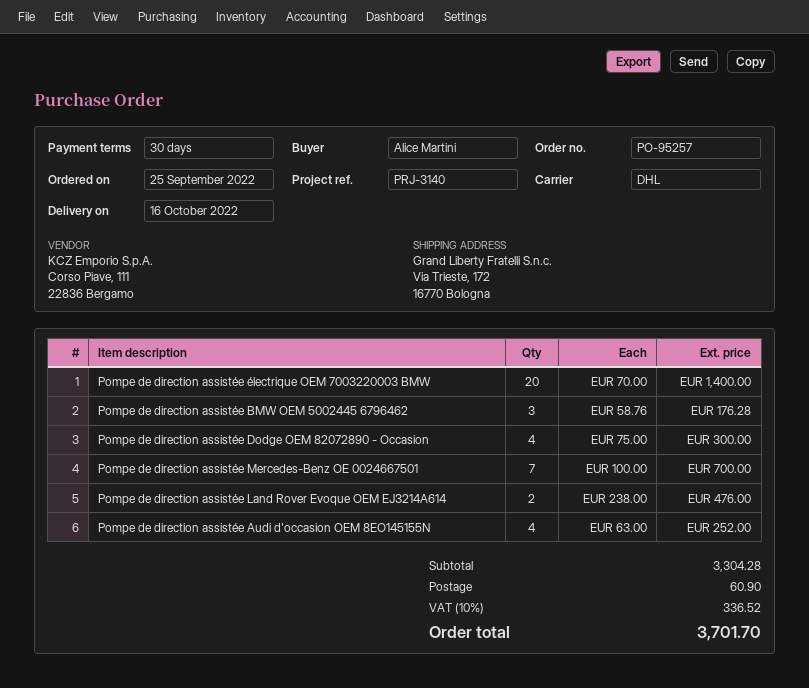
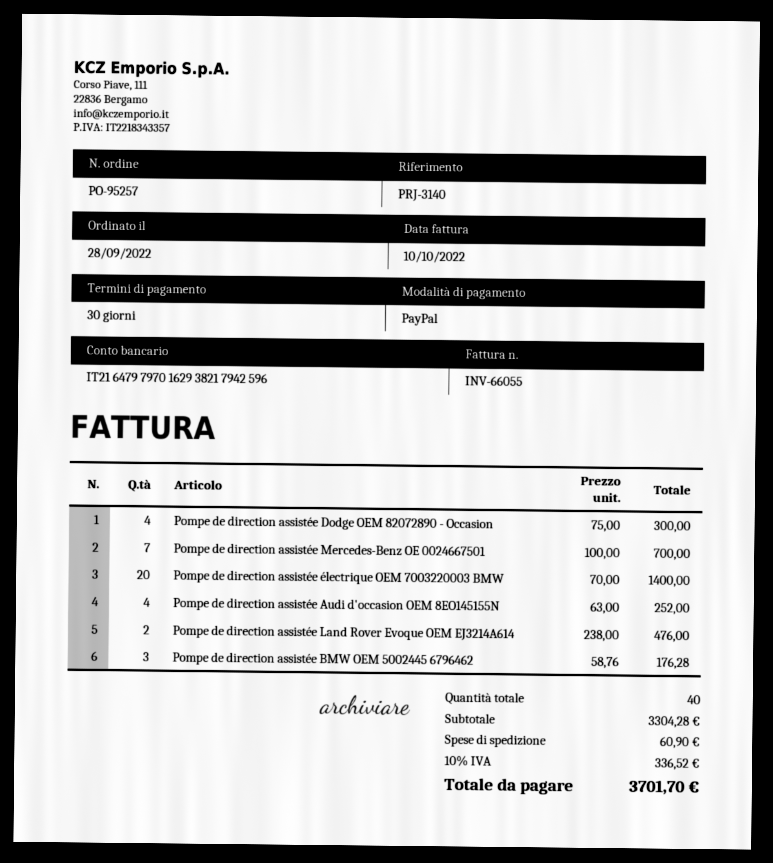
order date: 2022-09-25 -> 2022-09-28

